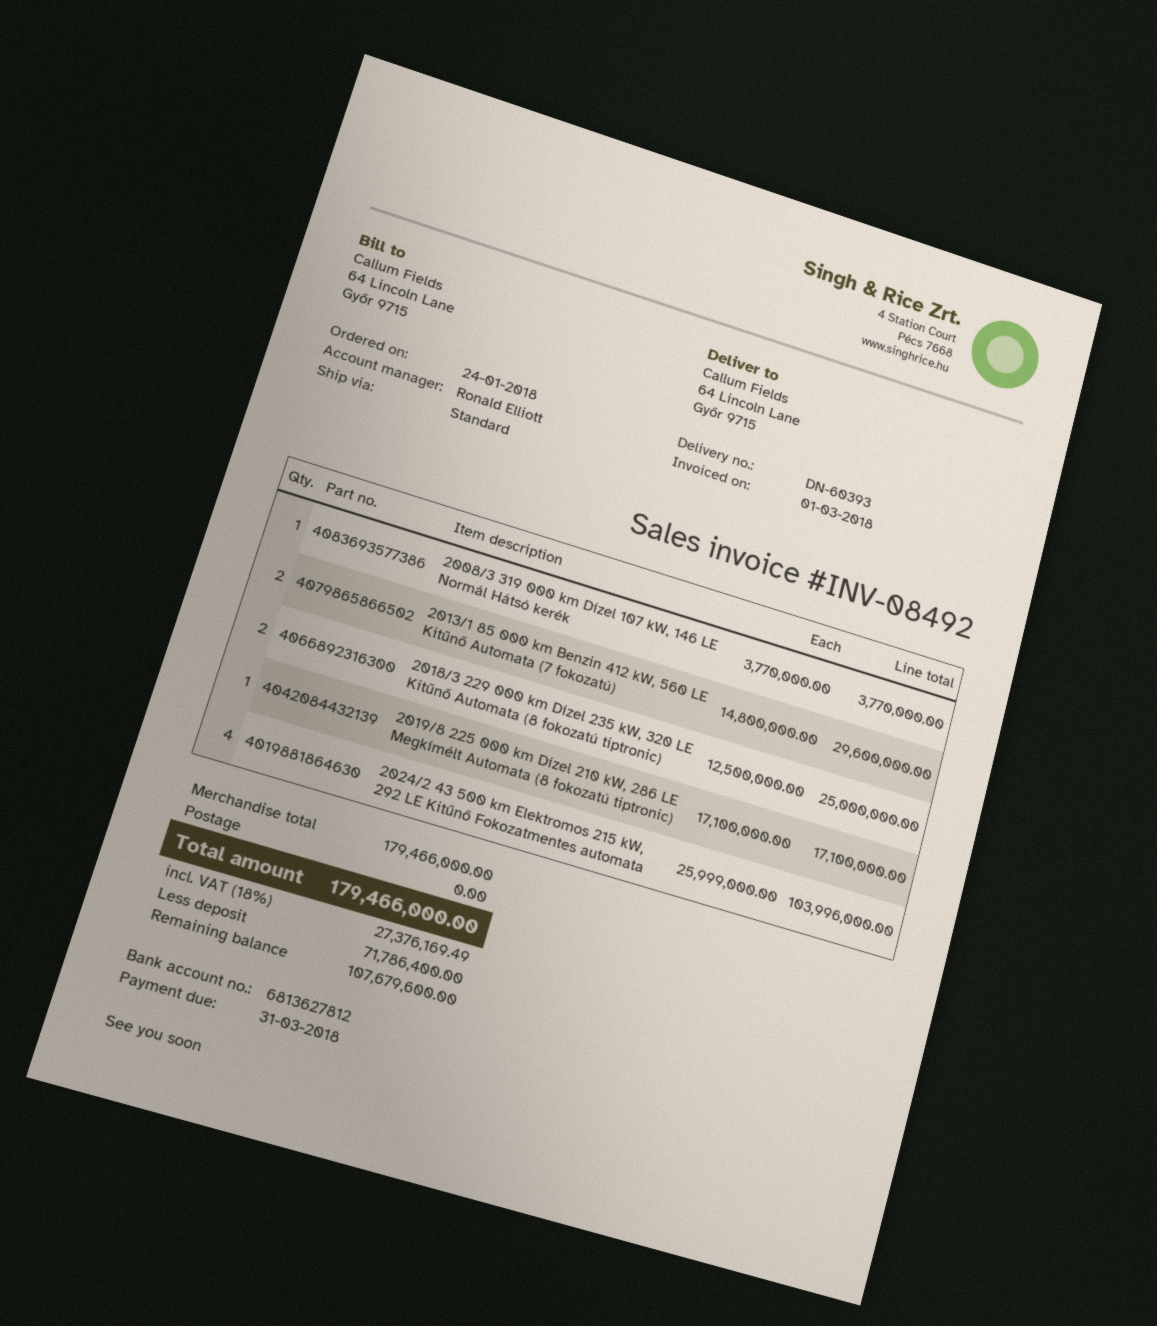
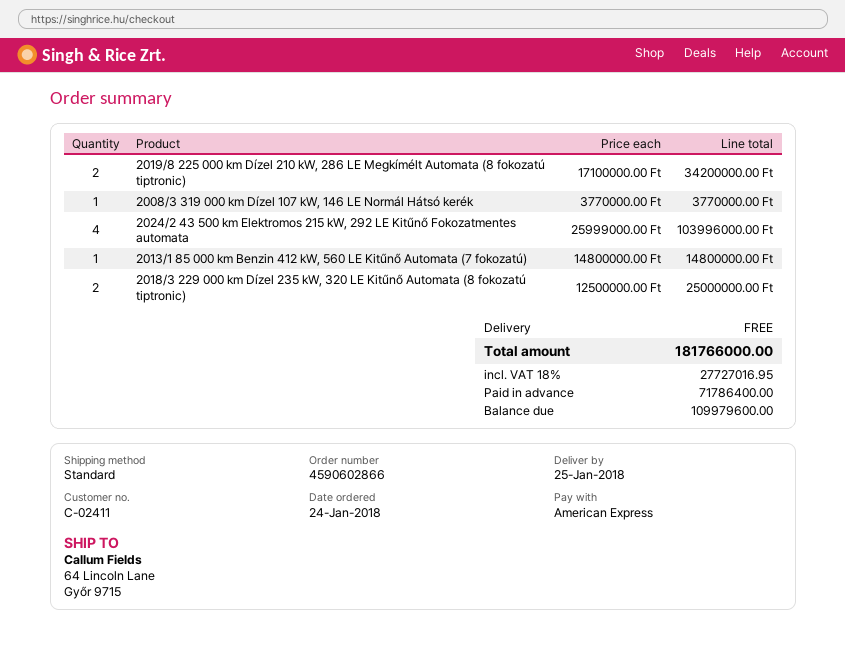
2013/1 85 000 km Benzin 412 kW, 560 LE Kitűnő Automata (7 fokozatú): 2 x 14800000.00 = 29600000.00 -> 1 x 14800000.00 = 14800000.00
2019/8 225 000 km Dízel 210 kW, 286 LE Megkímélt Automata (8 fokozatú tiptronic): 1 x 17100000.00 = 17100000.00 -> 2 x 17100000.00 = 34200000.00
tax: 18% = 27376169.49 -> 18% = 27727016.95
total: 179466000.00 -> 181766000.00
balance: 107679600.00 -> 109979600.00

